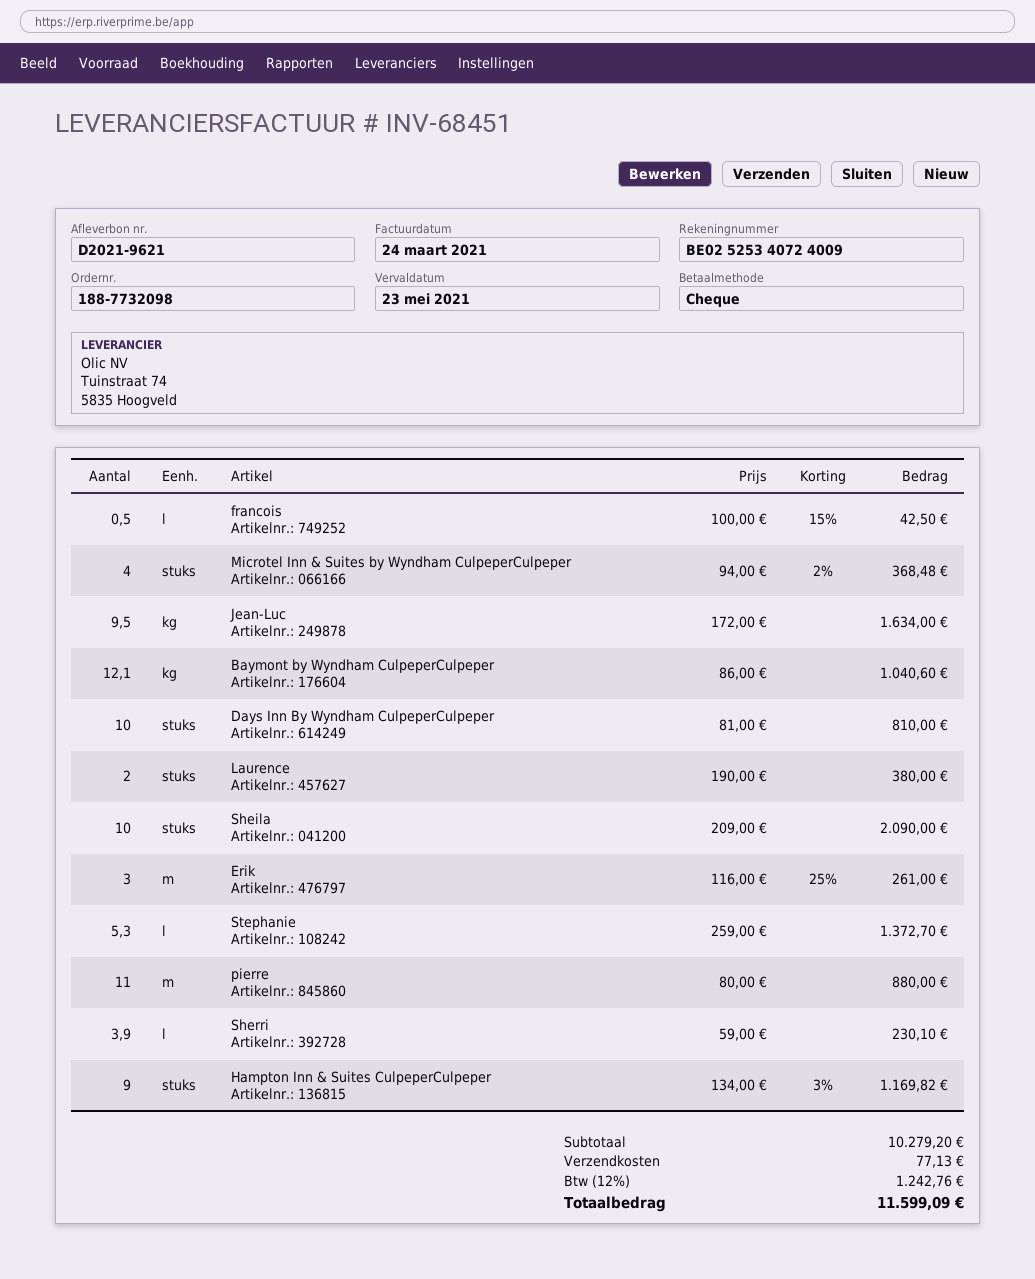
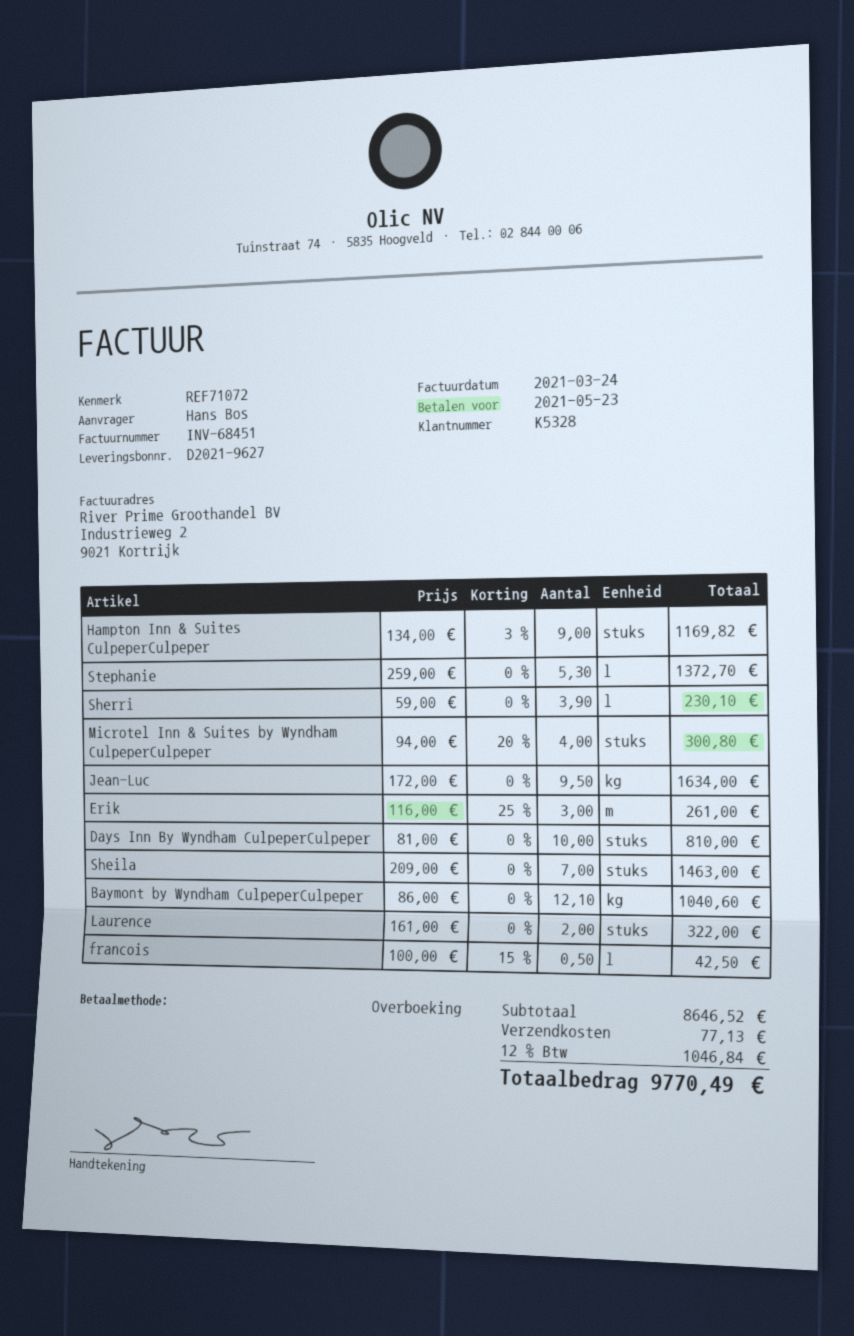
delivery note number: D2021-9621 -> D2021-9627
payment method: cheque -> bank transfer
Microtel Inn & Suites by Wyndham CulpeperCulpeper: 4 x 94.00 - 2% = 368.48 -> 4 x 94.00 - 20% = 300.80
Laurence: 2 x 190.00 = 380.00 -> 2 x 161.00 = 322.00
Sheila: 10 x 209.00 = 2090.00 -> 7 x 209.00 = 1463.00
pierre: 11 x 80.00 = 880.00 -> none
subtotal: 10279.20 -> 8646.52
tax: 12% = 1242.76 -> 12% = 1046.84
total: 11599.09 -> 9770.49

